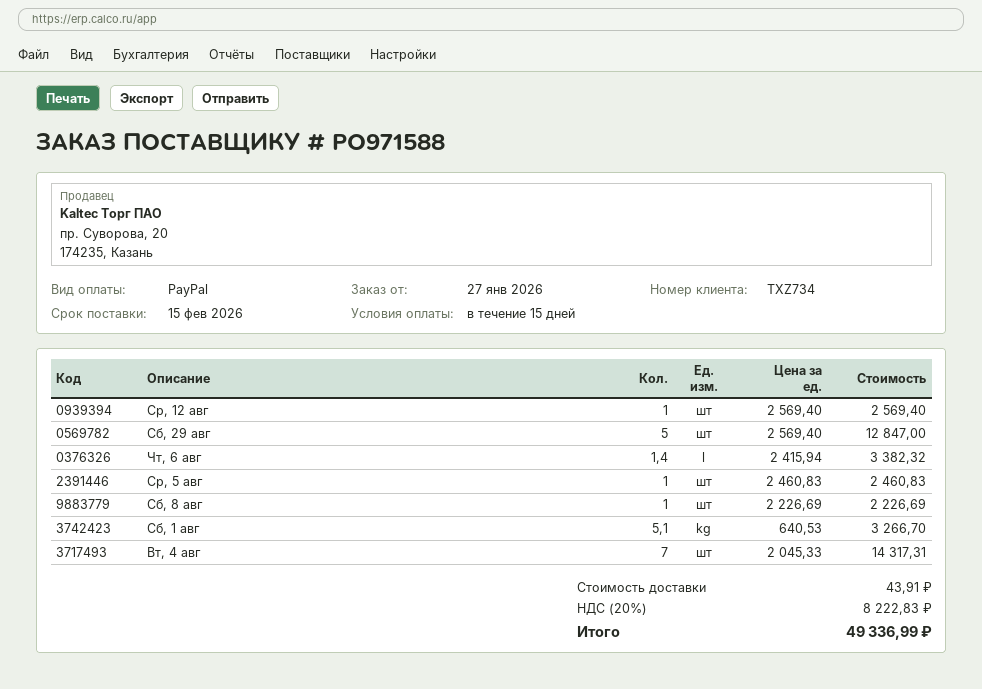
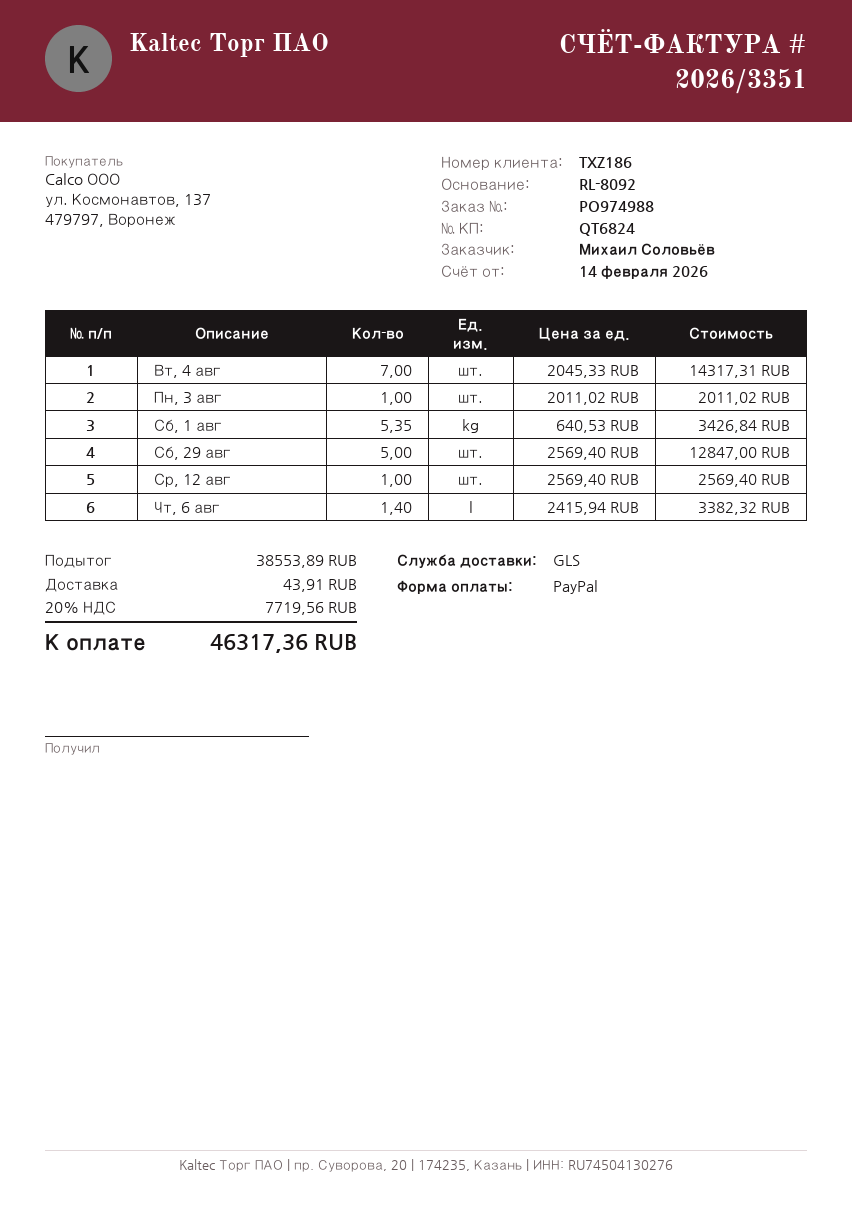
order number: PO971588 -> PO974988
customer number: TXZ734 -> TXZ186
Ср, 5 авг: 1 x 2460.83 = 2460.83 -> none
Сб, 8 авг: 1 x 2226.69 = 2226.69 -> none
Сб, 1 авг: 5.1 x 640.53 = 3266.70 -> 5.35 x 640.53 = 3426.84
Пн, 3 авг: none -> 1 x 2011.02 = 2011.02
tax: 20% = 8222.83 -> 20% = 7719.56
total: 49336.99 -> 46317.36

